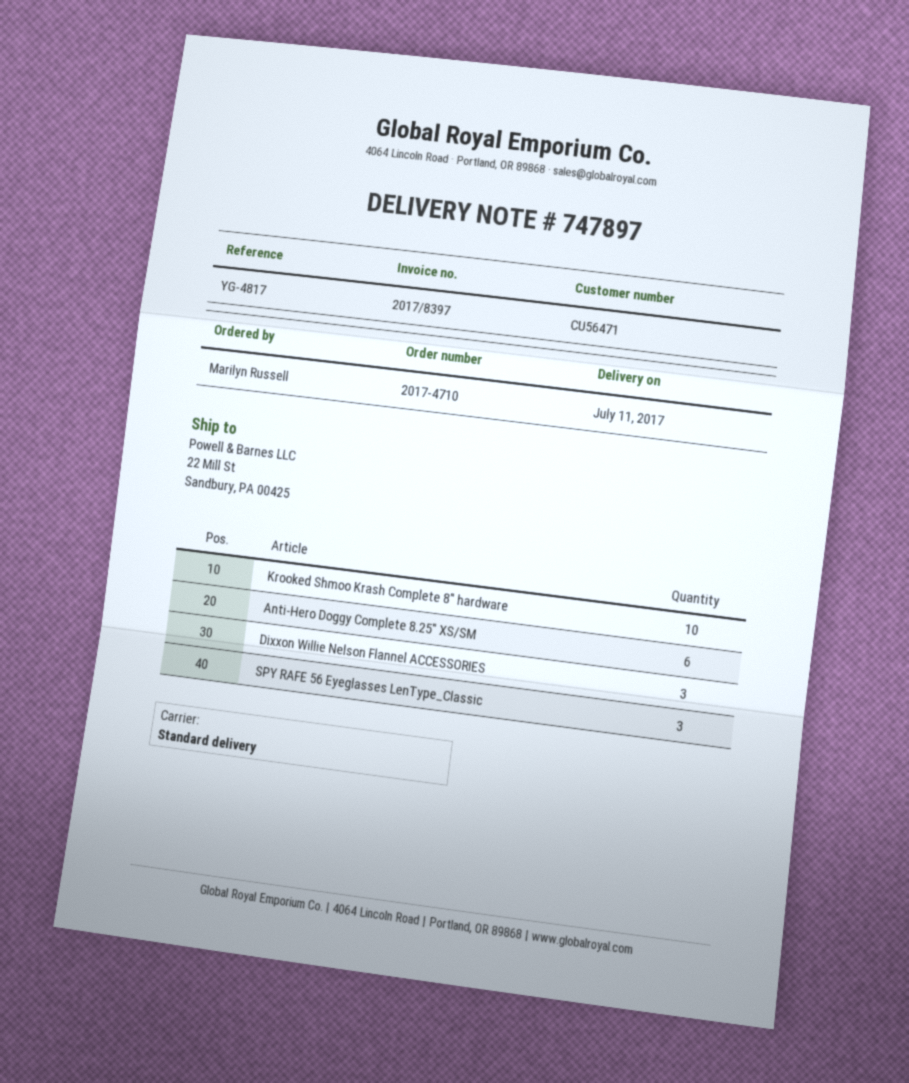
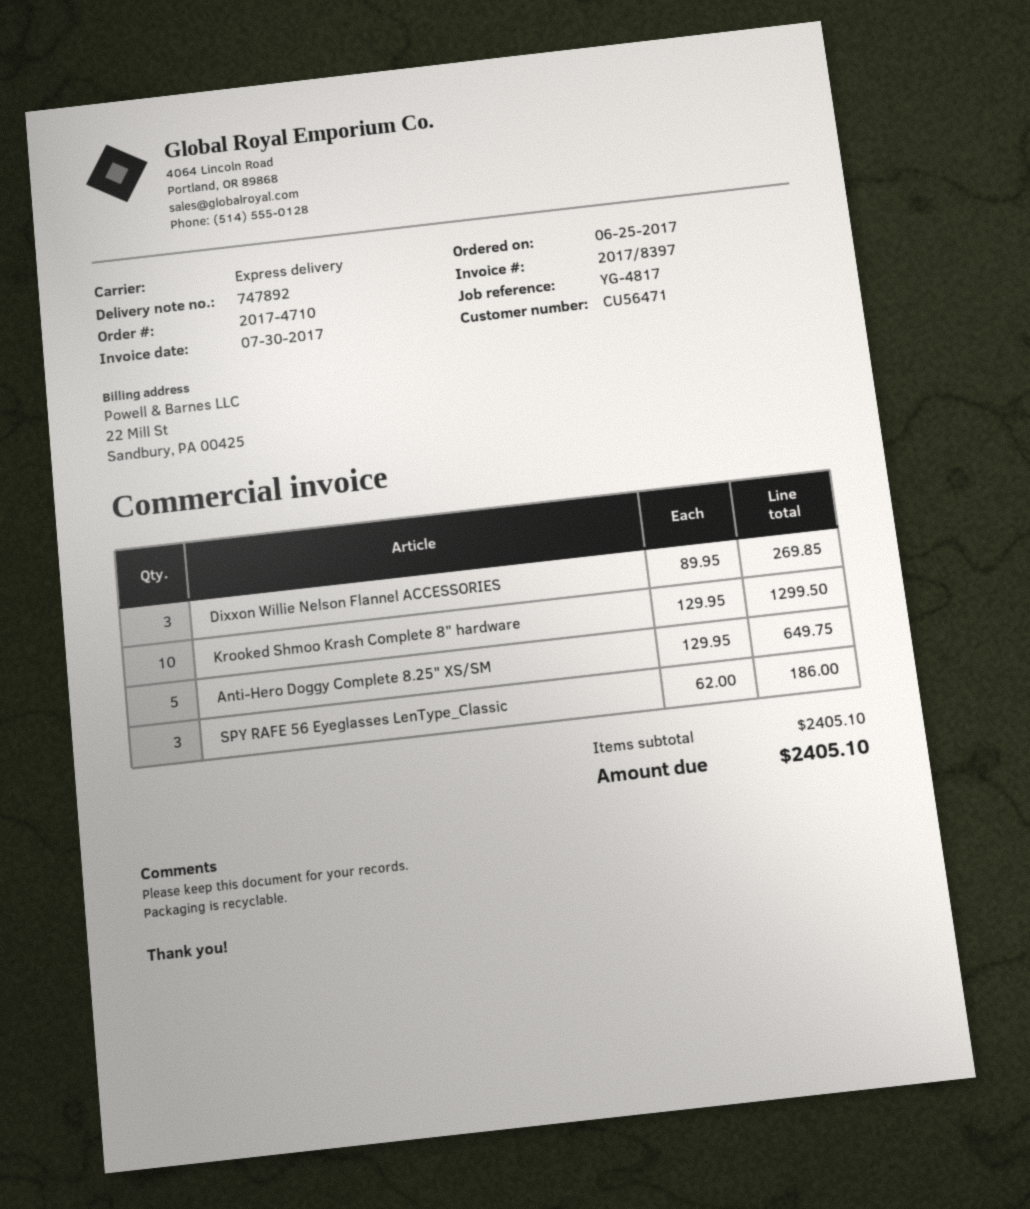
delivery note number: 747897 -> 747892
shipping method: standard -> express
Anti-Hero Doggy Complete 8.25" XS/SM: 6 -> 5

